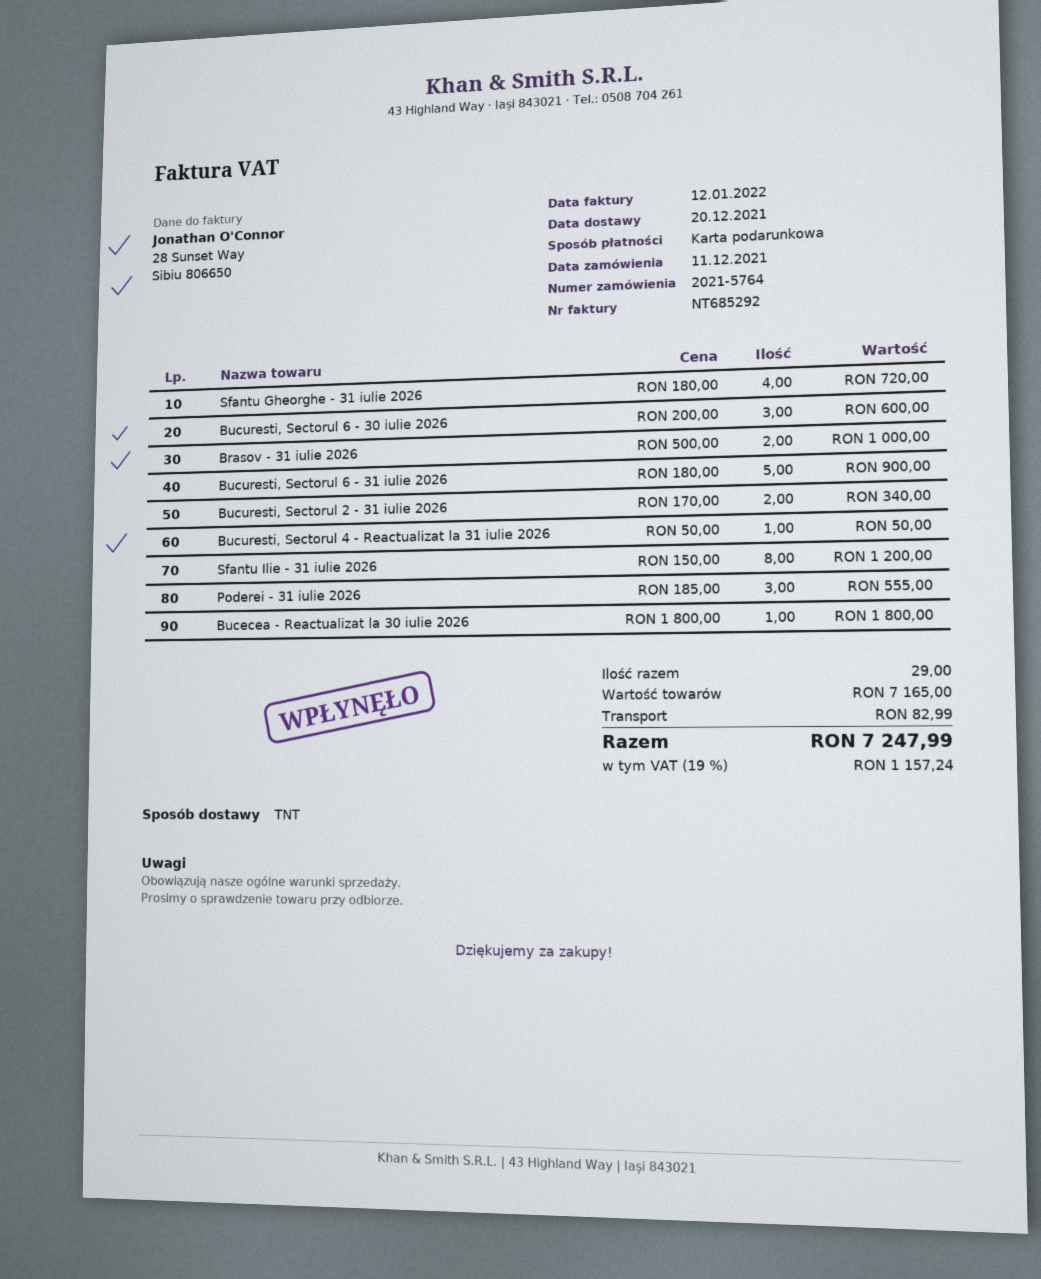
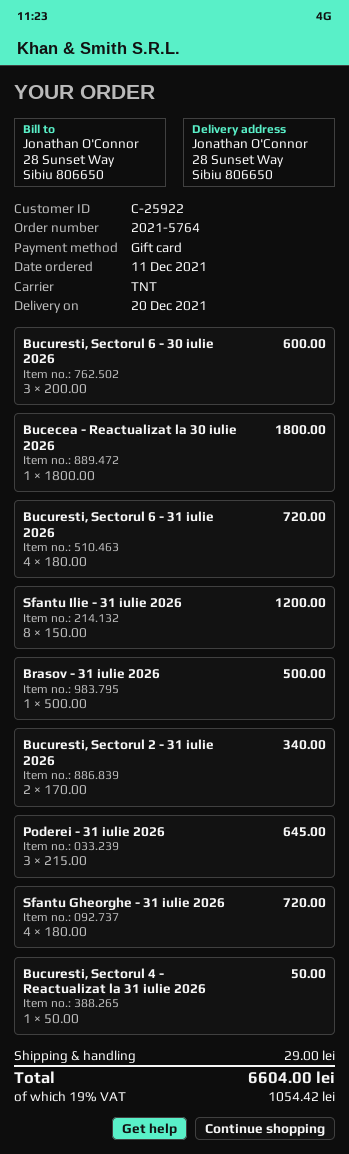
Brasov - 31 iulie 2026: 2 x 500.00 = 1000.00 -> 1 x 500.00 = 500.00
Bucuresti, Sectorul 6 - 31 iulie 2026: 5 x 180.00 = 900.00 -> 4 x 180.00 = 720.00
Poderei - 31 iulie 2026: 3 x 185.00 = 555.00 -> 3 x 215.00 = 645.00
shipping: 82.99 -> 29.00
tax: 19% = 1157.24 -> 19% = 1054.42
total: 7247.99 -> 6604.00

